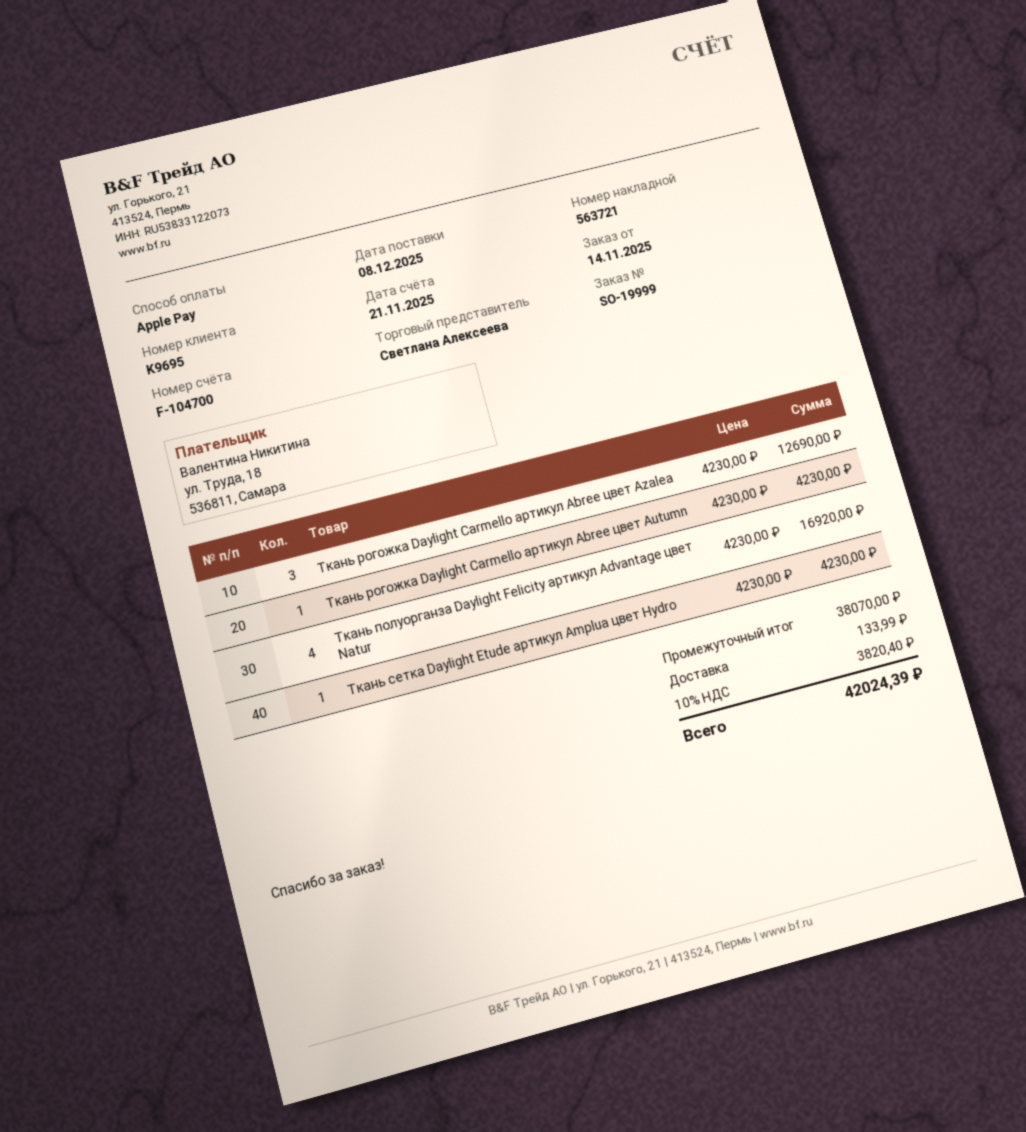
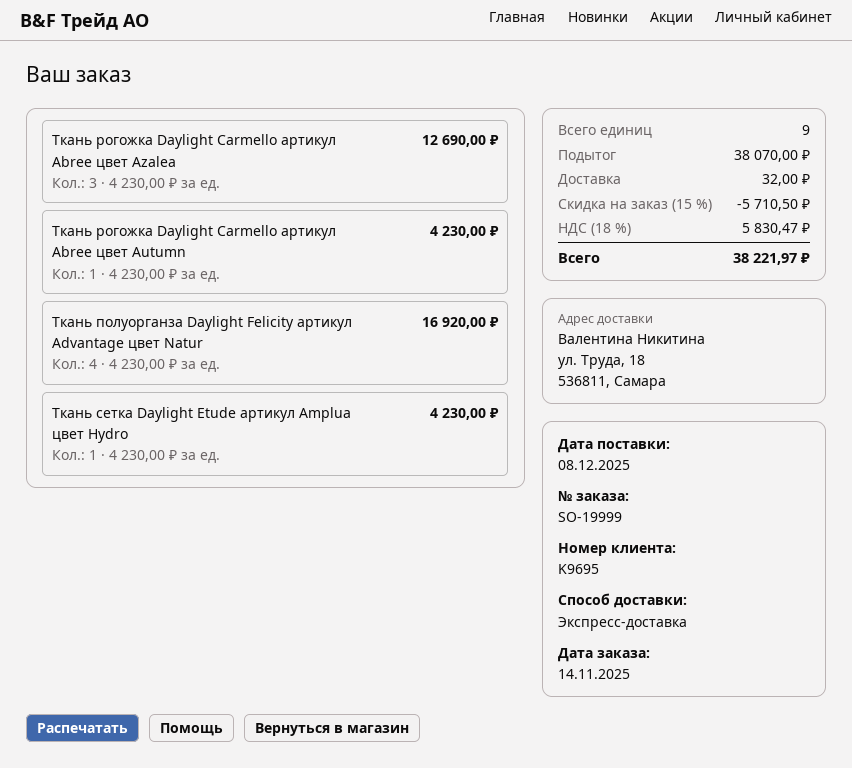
discount: none -> 15% = 5710.50
shipping: 133.99 -> 32.00
tax: 10% = 3820.40 -> 18% = 5830.47
total: 42024.39 -> 38221.97

